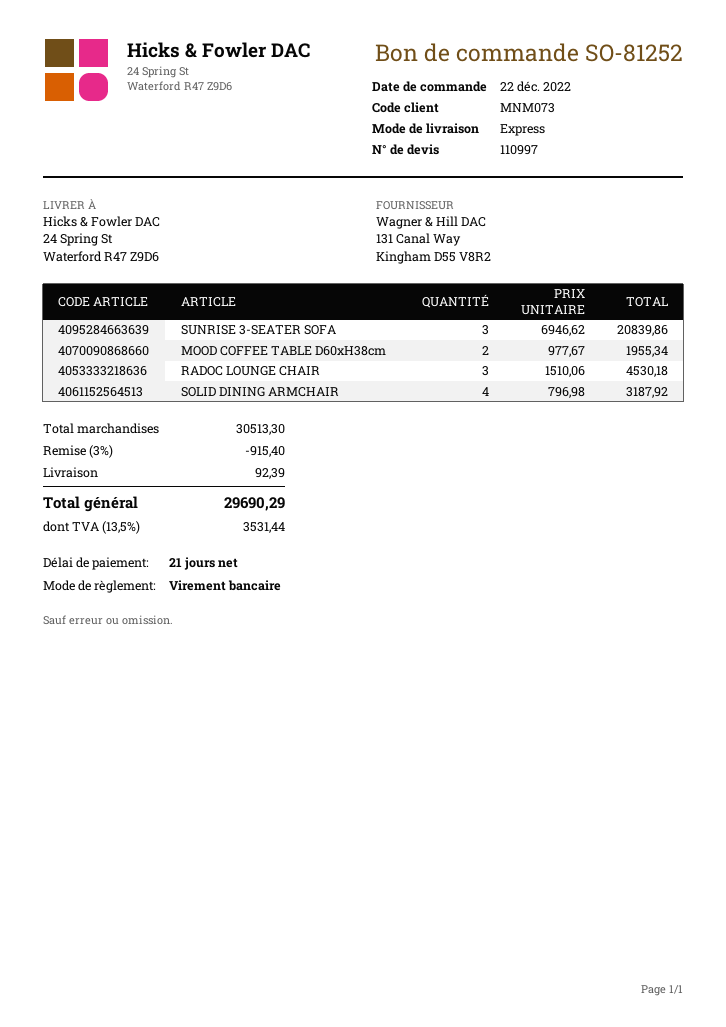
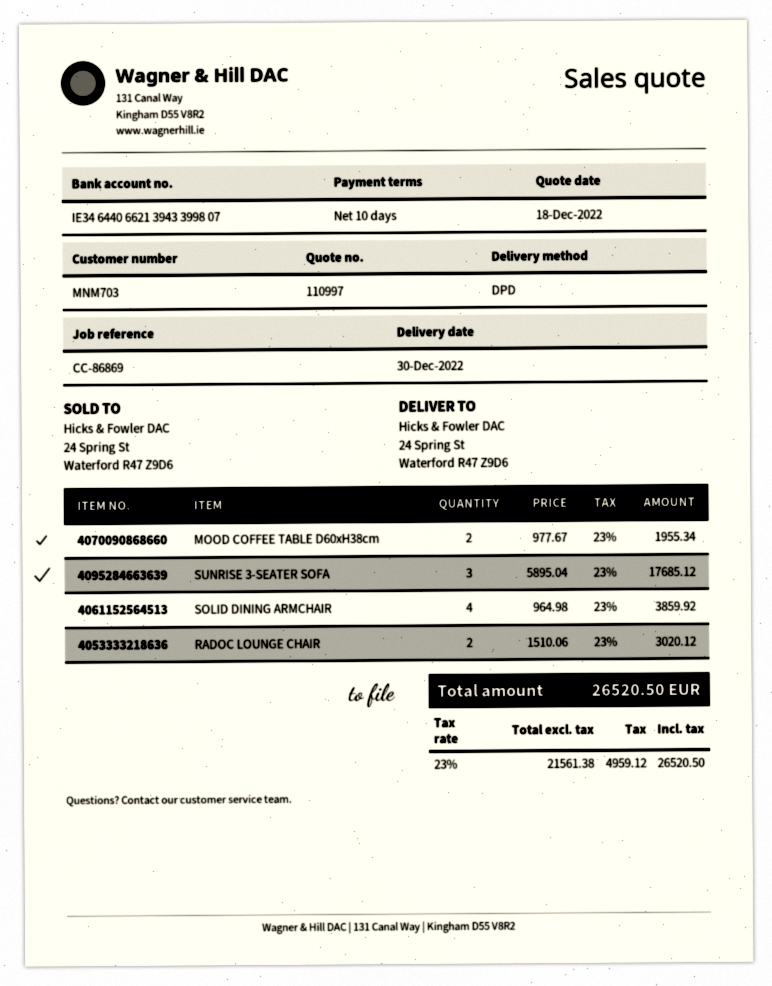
payment terms: 21 days -> 10 days
customer number: MNM073 -> MNM703
shipping method: express -> DPD
SUNRISE 3-SEATER SOFA: 3 x 6946.62 = 20839.86 -> 3 x 5895.04 = 17685.12
RADOC LOUNGE CHAIR: 3 x 1510.06 = 4530.18 -> 2 x 1510.06 = 3020.12
SOLID DINING ARMCHAIR: 4 x 796.98 = 3187.92 -> 4 x 964.98 = 3859.92
discount: 3% = 915.40 -> none
shipping: 92.39 -> none
tax: 13.5% = 3531.44 -> 23% = 4959.12
total: 29690.29 -> 26520.50

